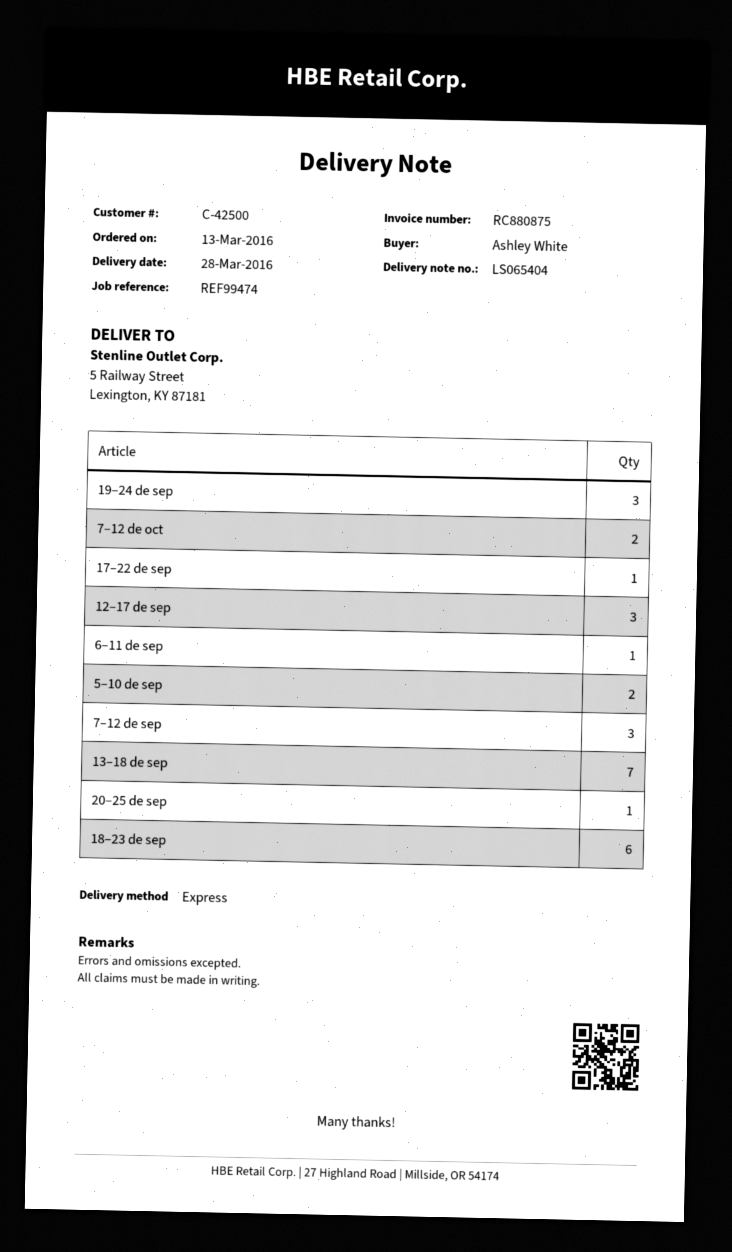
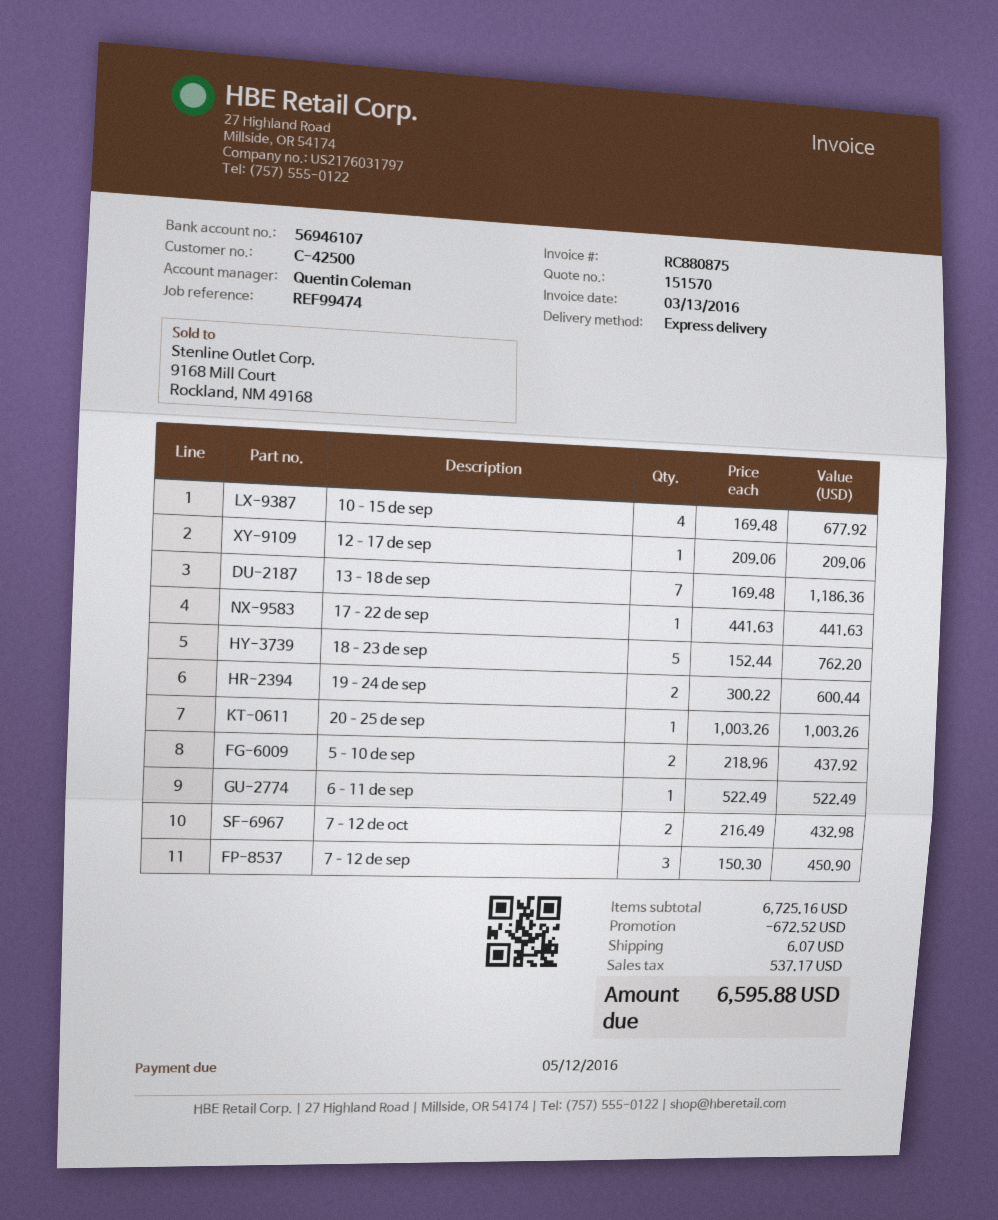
19–24 de sep: 3 -> 2
12–17 de sep: 3 -> 1
18–23 de sep: 6 -> 5
10–15 de sep: none -> 4

